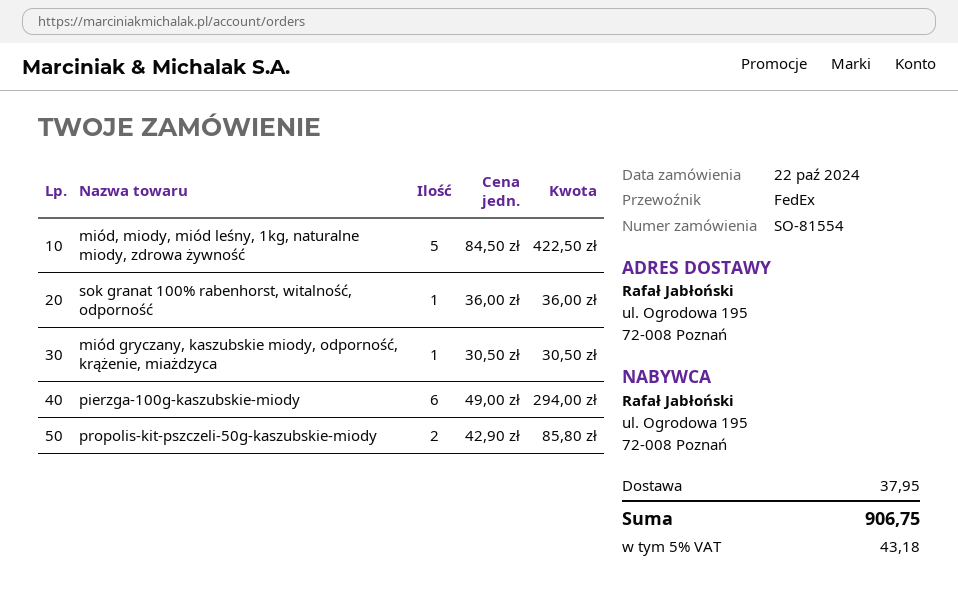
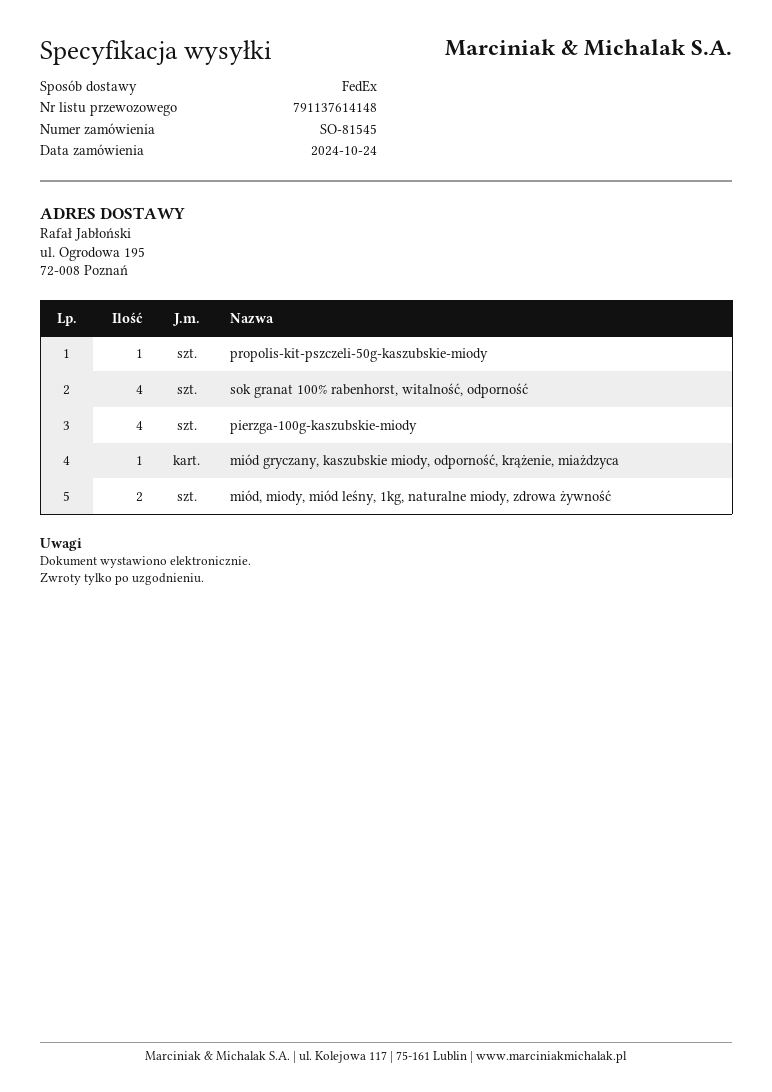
order number: SO-81554 -> SO-81545
order date: 2024-10-22 -> 2024-10-24
miód, miody, miód leśny, 1kg, naturalne miody, zdrowa żywność: 5 -> 2
sok granat 100% rabenhorst, witalność, odporność: 1 -> 4
pierzga-100g-kaszubskie-miody: 6 -> 4
propolis-kit-pszczeli-50g-kaszubskie-miody: 2 -> 1

